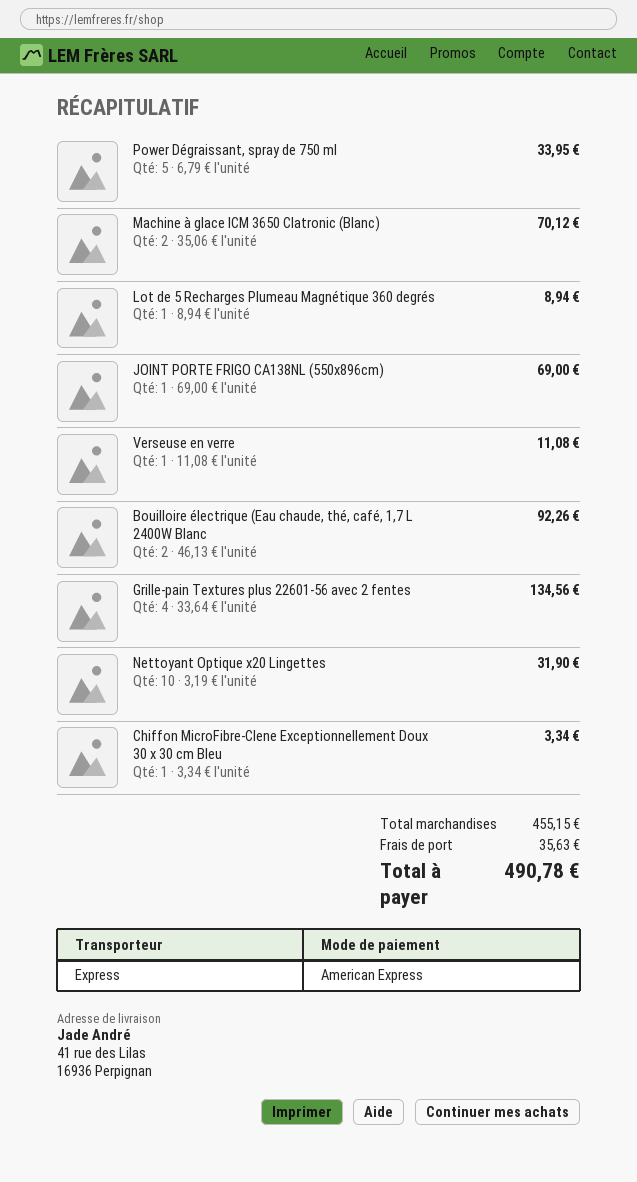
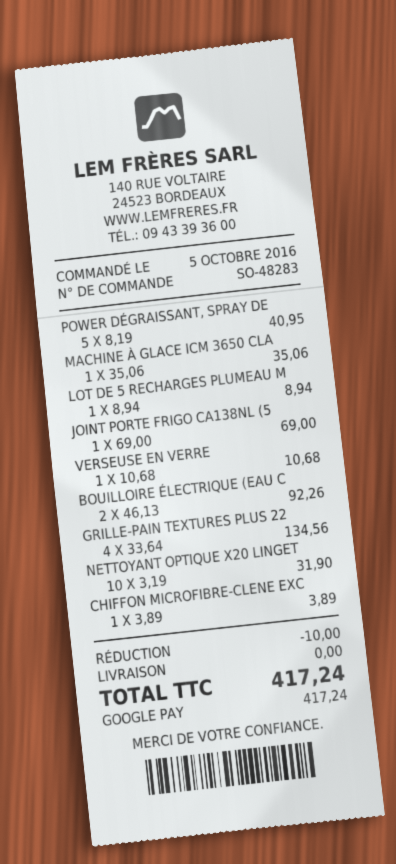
payment method: American Express -> Google Pay
Power Dégraissant, spray de 750 ml: 5 x 6.79 = 33.95 -> 5 x 8.19 = 40.95
Machine à glace ICM 3650 Clatronic (Blanc): 2 x 35.06 = 70.12 -> 1 x 35.06 = 35.06
Verseuse en verre: 1 x 11.08 = 11.08 -> 1 x 10.68 = 10.68
Chiffon MicroFibre-Clene Exceptionnellement Doux 30 x 30 cm Bleu: 1 x 3.34 = 3.34 -> 1 x 3.89 = 3.89
discount: none -> 10.00
shipping: 35.63 -> 0.00
total: 490.78 -> 417.24

